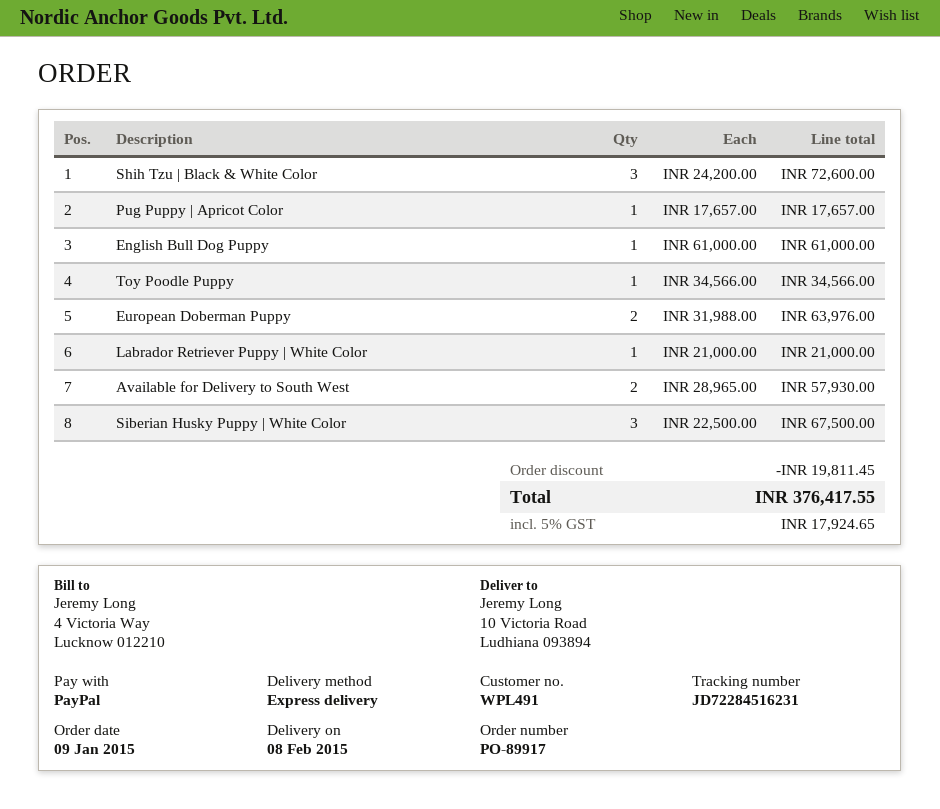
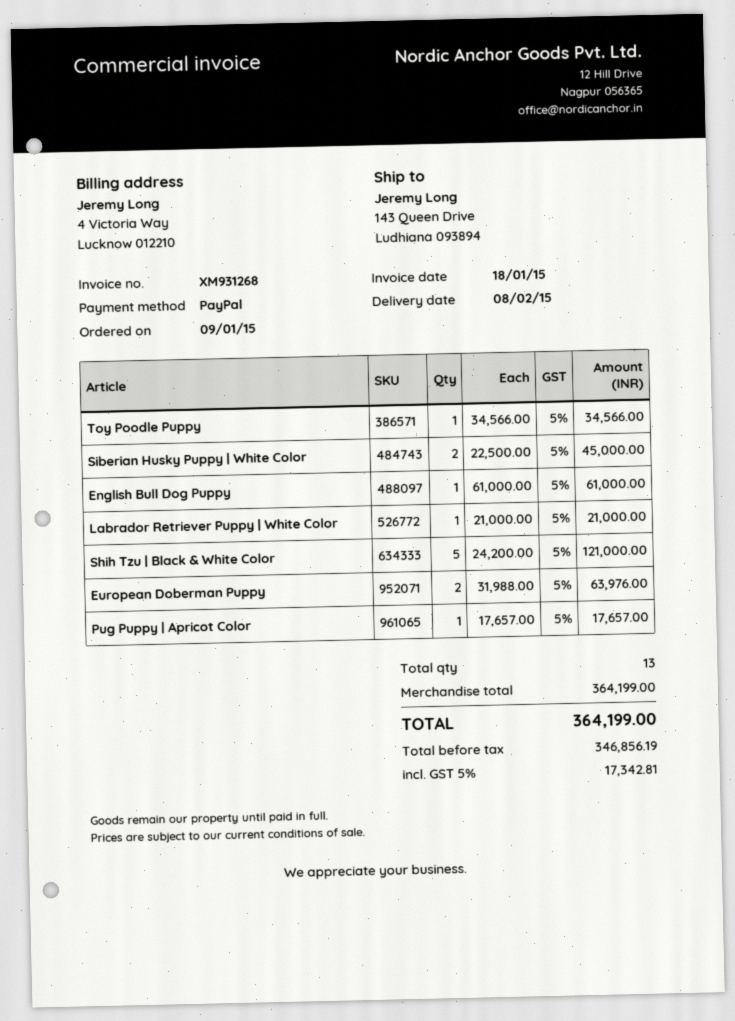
ship to: 10 Victoria Road, Ludhiana 093894 -> 143 Queen Drive, Ludhiana 093894
Shih Tzu | Black & White Color: 3 x 24200.00 = 72600.00 -> 5 x 24200.00 = 121000.00
Available for Delivery to South West: 2 x 28965.00 = 57930.00 -> none
Siberian Husky Puppy | White Color: 3 x 22500.00 = 67500.00 -> 2 x 22500.00 = 45000.00
discount: 19811.45 -> none
tax: 5% = 17924.65 -> 5% = 17342.81
total: 376417.55 -> 364199.00

